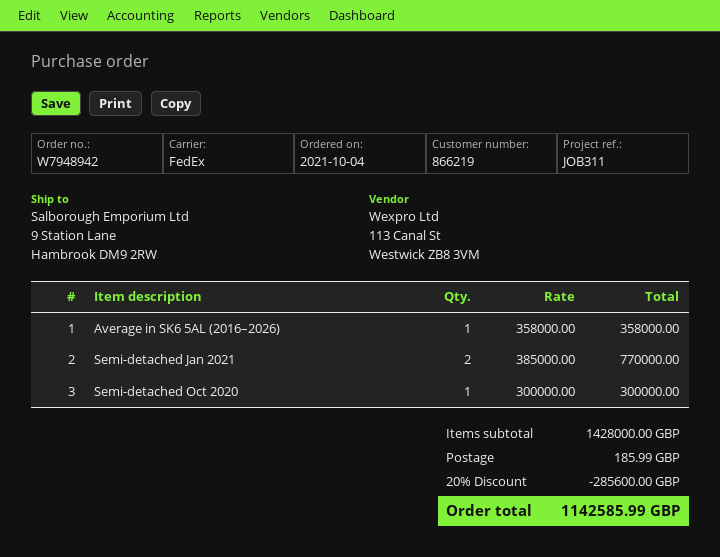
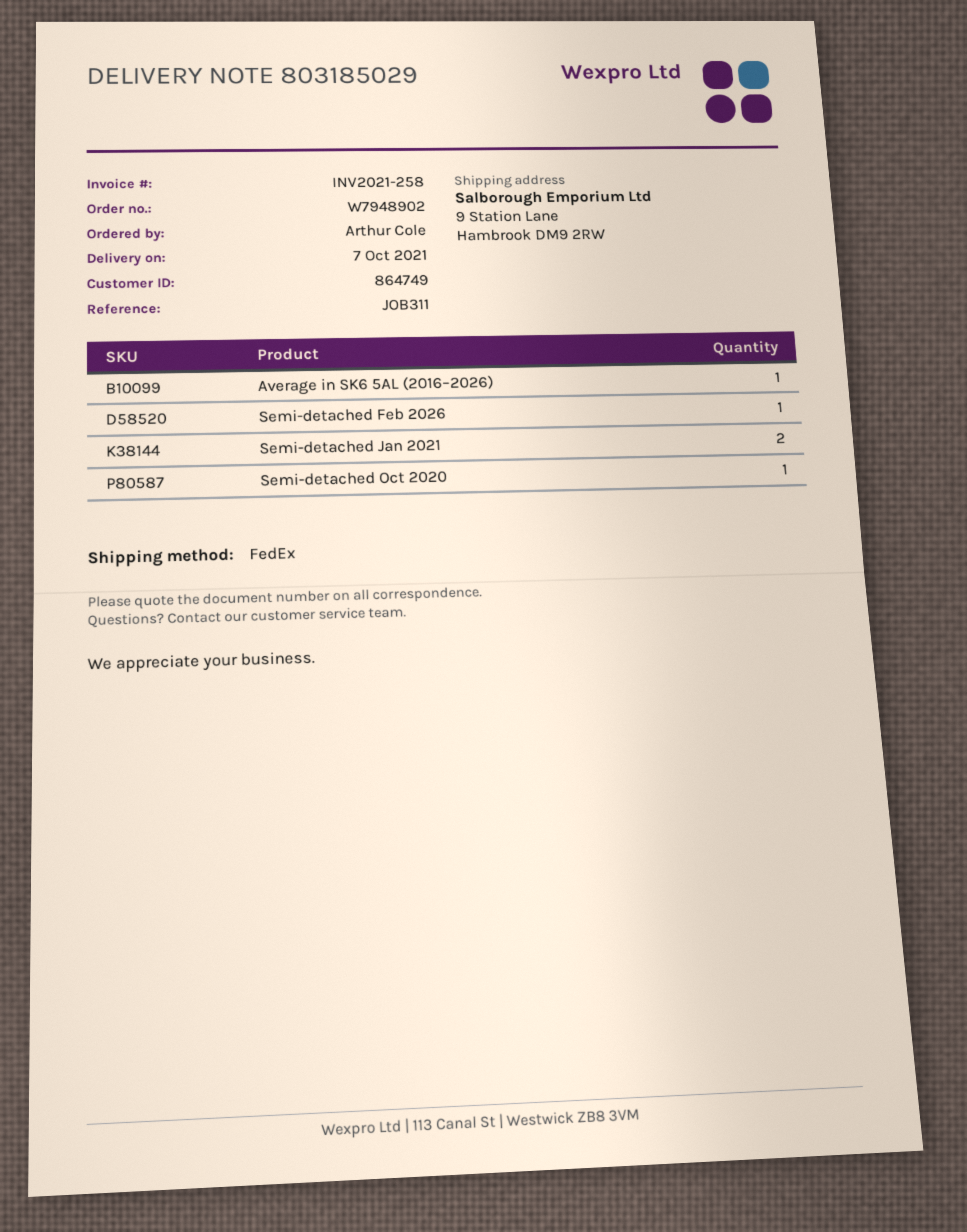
order number: W7948942 -> W7948902
customer number: 866219 -> 864749
Semi-detached Feb 2026: none -> 1

